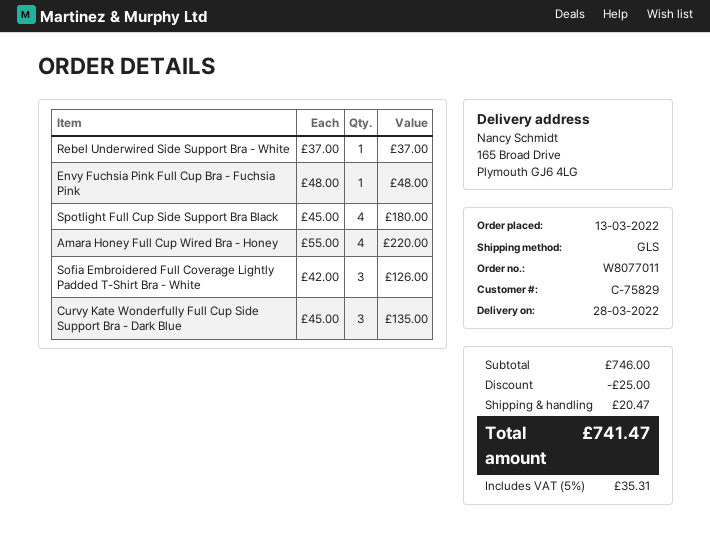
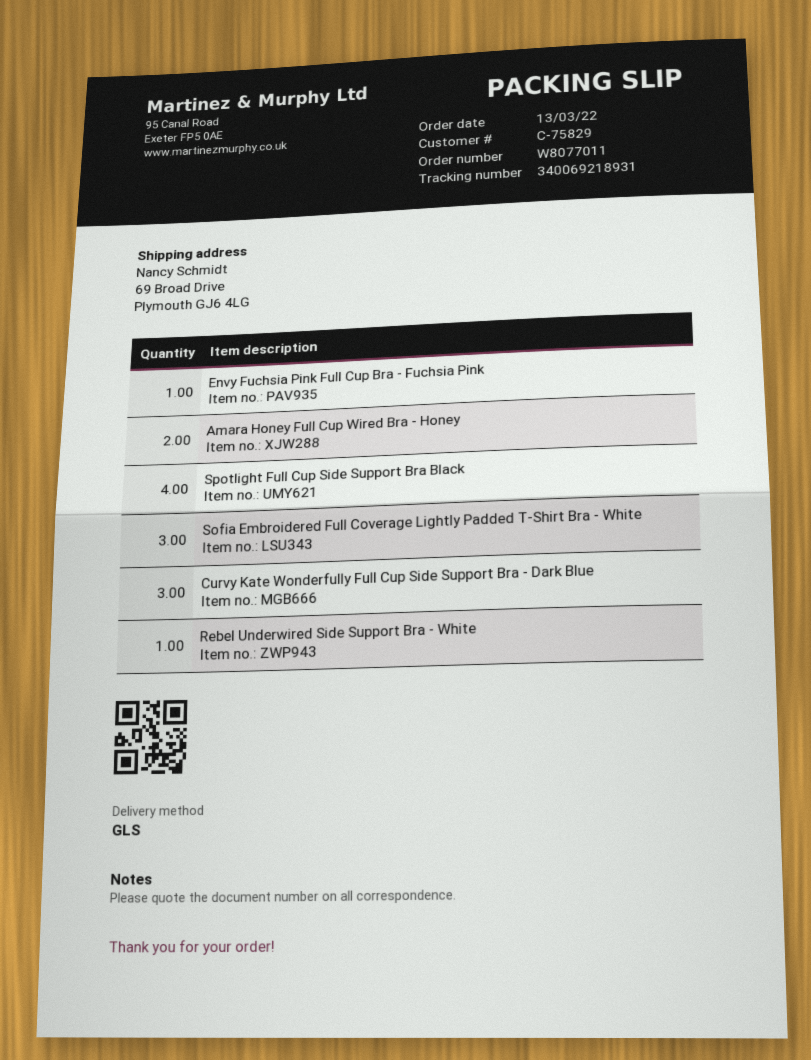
ship to: 165 Broad Drive, Plymouth GJ6 4LG -> 69 Broad Drive, Plymouth GJ6 4LG
Amara Honey Full Cup Wired Bra - Honey: 4 -> 2

